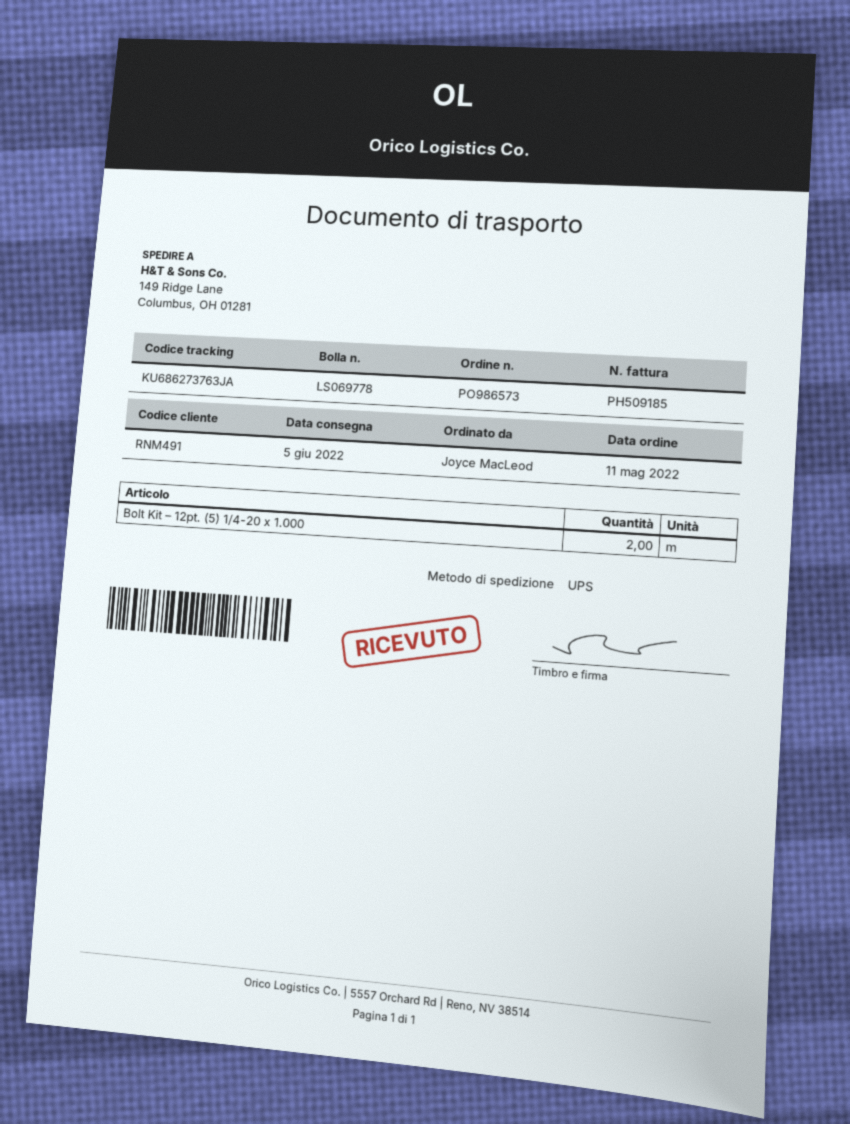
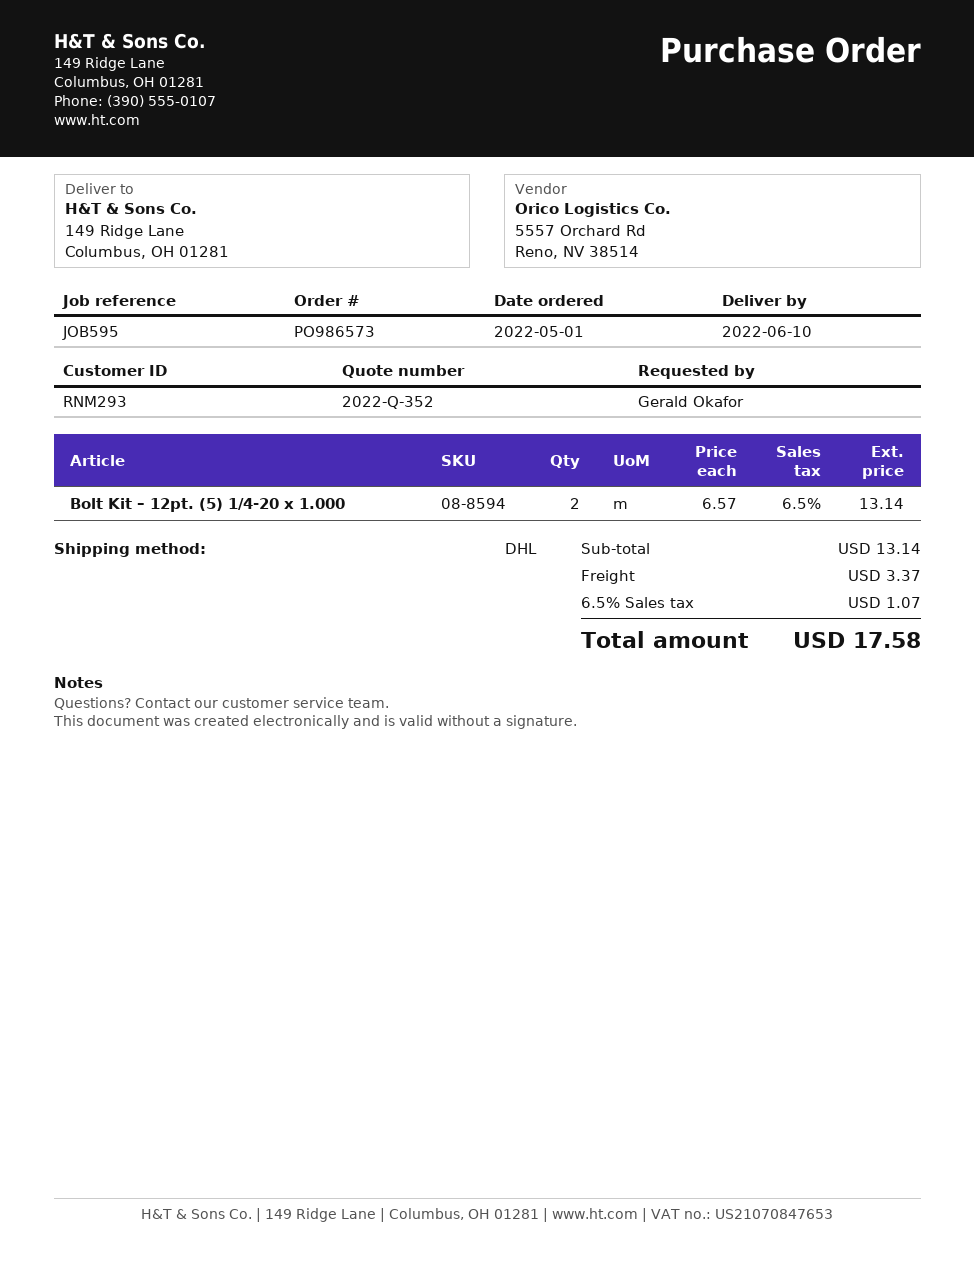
order date: 2022-05-11 -> 2022-05-01
delivery date: 2022-06-05 -> 2022-06-10
customer number: RNM491 -> RNM293
ordered by: Joyce MacLeod -> Gerald Okafor
shipping method: UPS -> DHL

